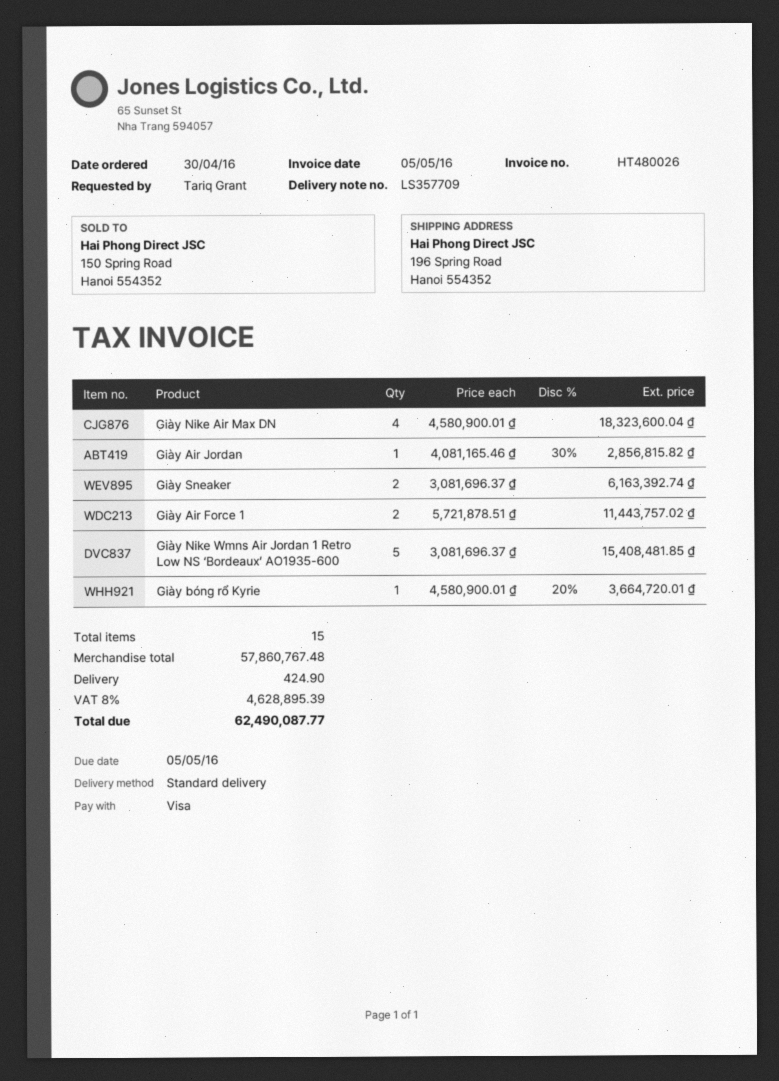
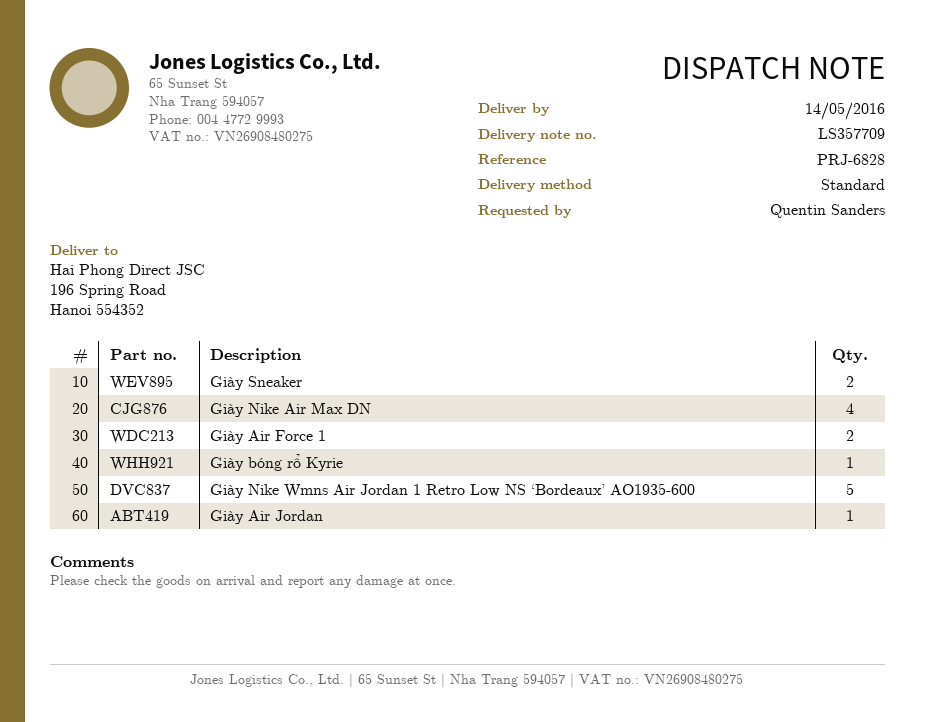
ordered by: Tariq Grant -> Quentin Sanders

